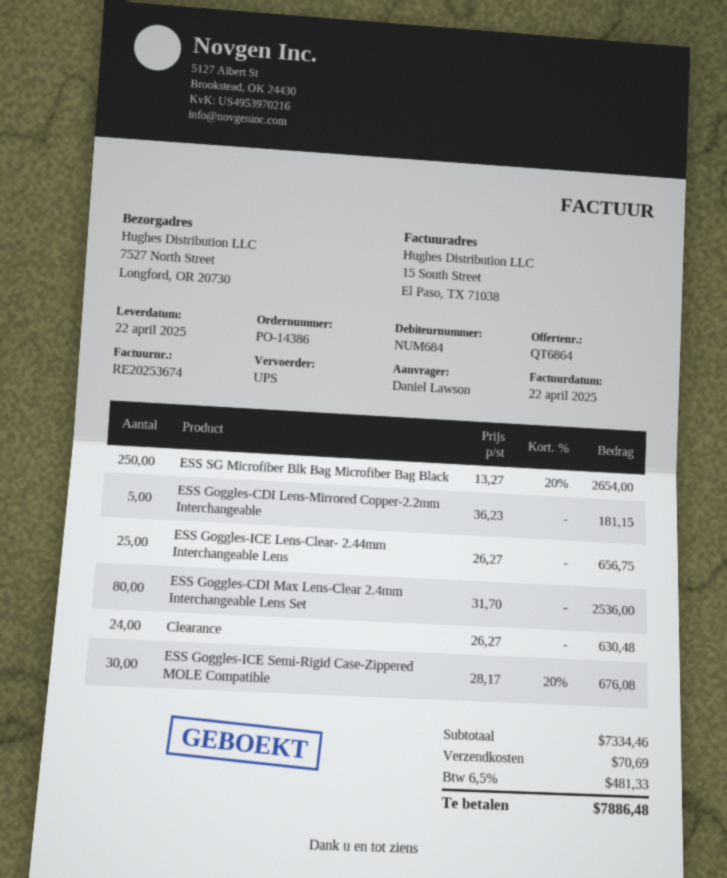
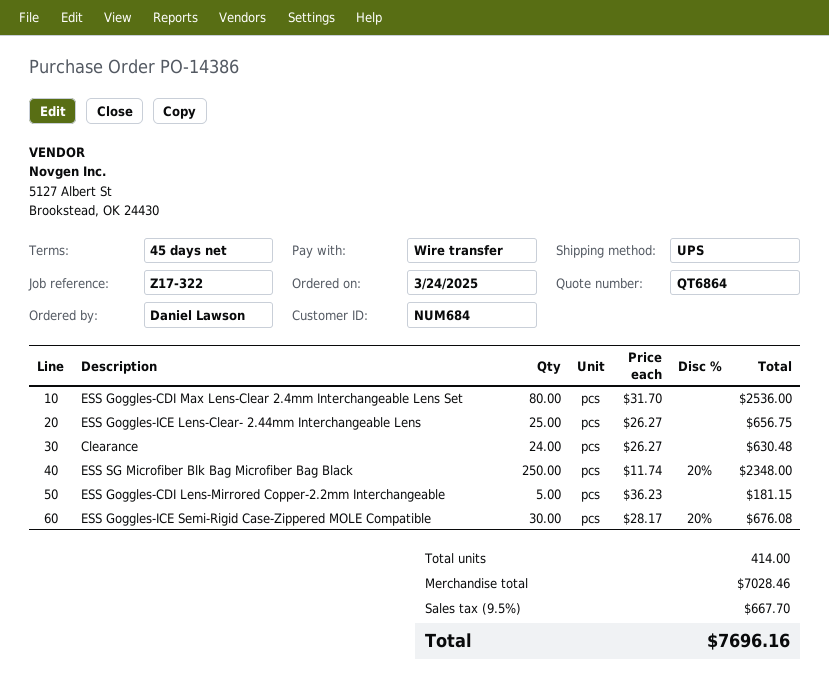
ESS SG Microfiber Blk Bag Microfiber Bag Black: 250 x 13.27 - 20% = 2654.00 -> 250 x 11.74 - 20% = 2348.00
subtotal: 7334.46 -> 7028.46
shipping: 70.69 -> none
tax: 6.5% = 481.33 -> 9.5% = 667.70
total: 7886.48 -> 7696.16

